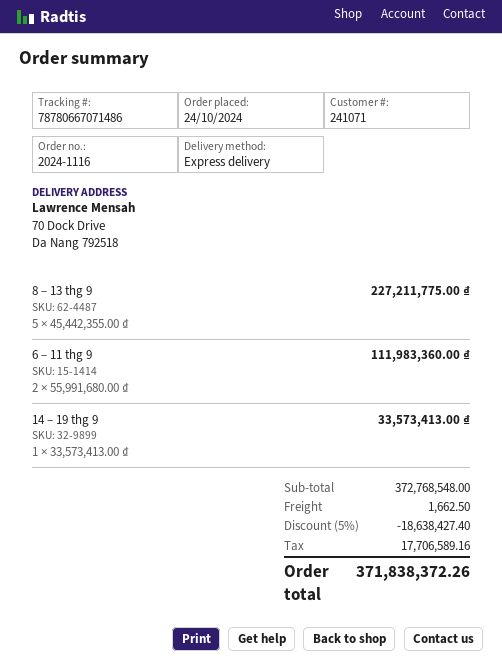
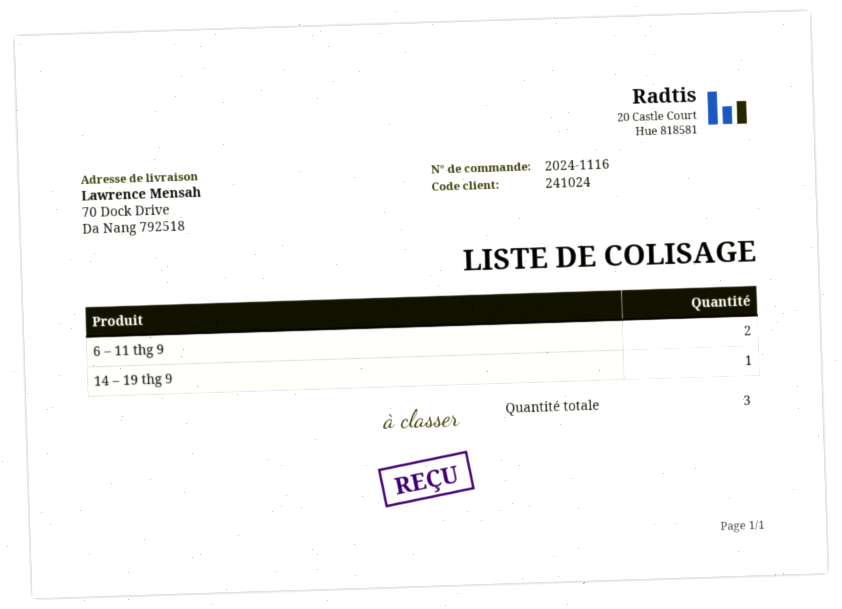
customer number: 241071 -> 241024
8 – 13 thg 9: 5 -> none

